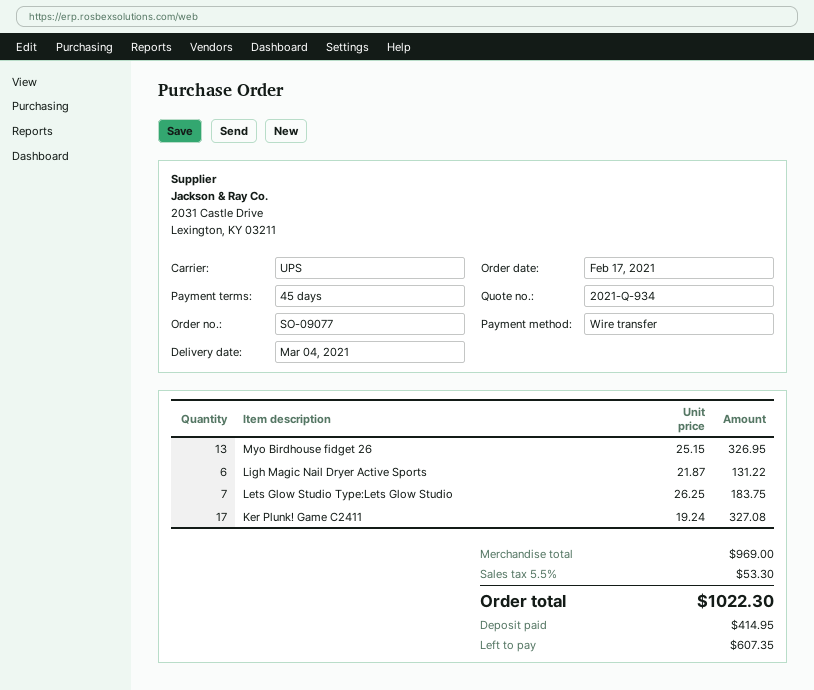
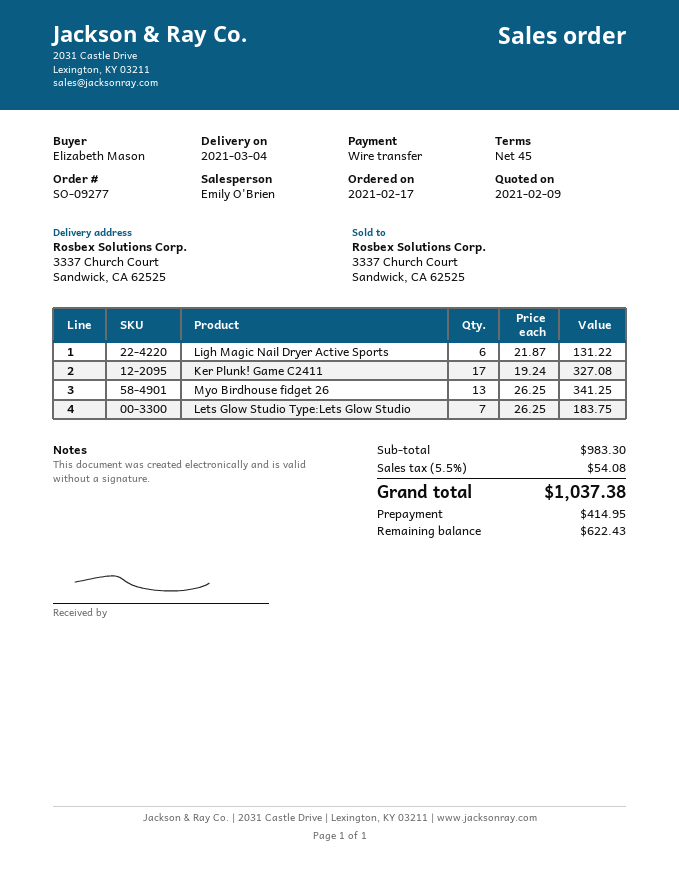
order number: SO-09077 -> SO-09277
Myo Birdhouse fidget 26: 13 x 25.15 = 326.95 -> 13 x 26.25 = 341.25
subtotal: 969.00 -> 983.30
tax: 5.5% = 53.30 -> 5.5% = 54.08
total: 1022.30 -> 1037.38
balance: 607.35 -> 622.43

